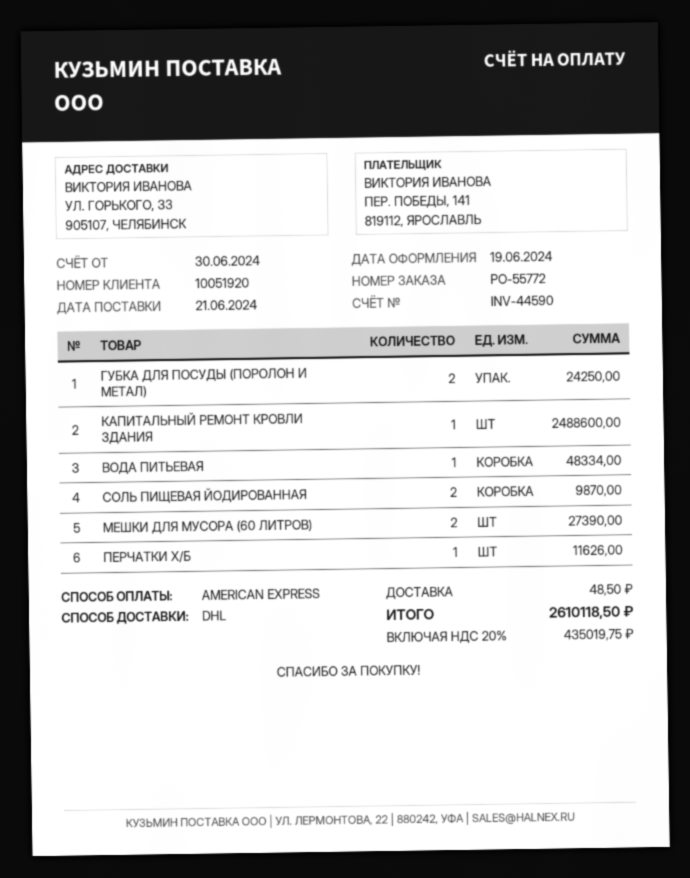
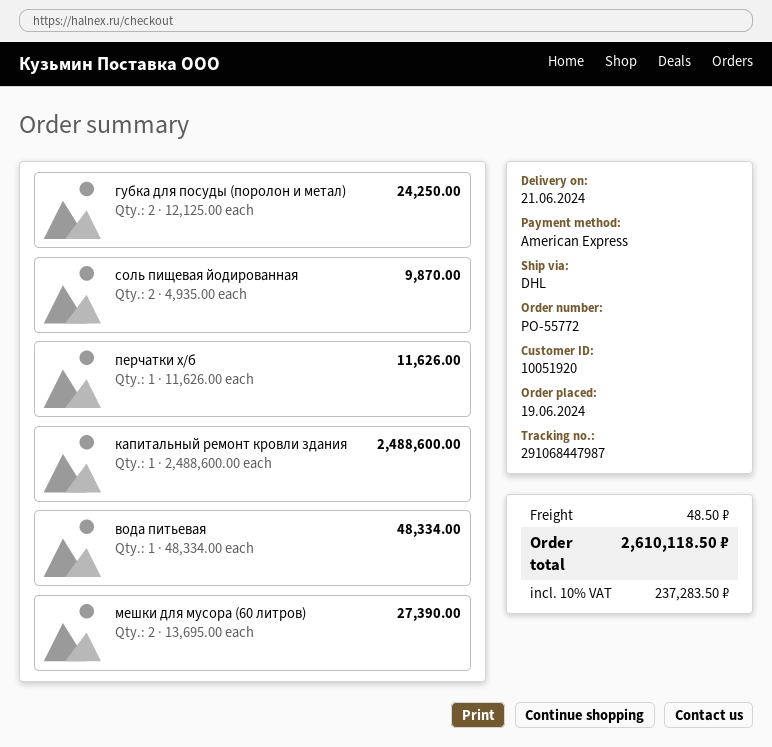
tax: 20% = 435019.75 -> 10% = 237283.50

